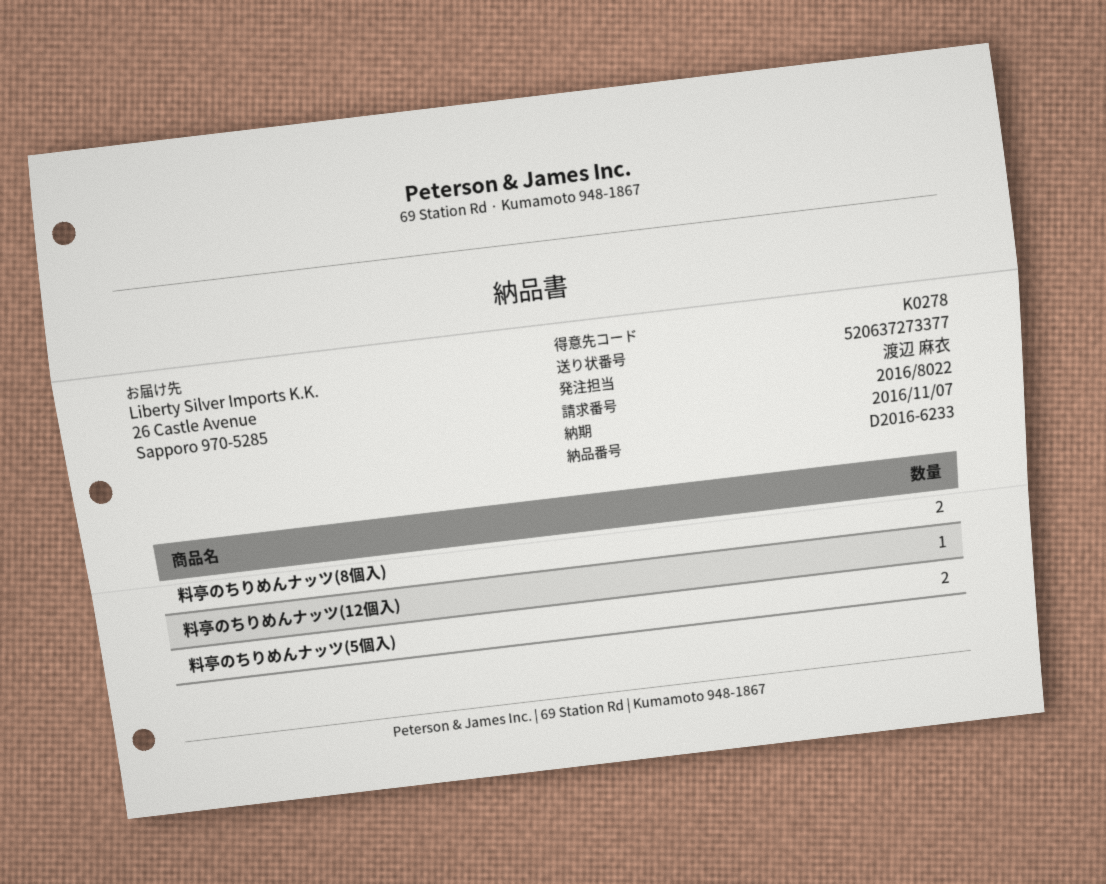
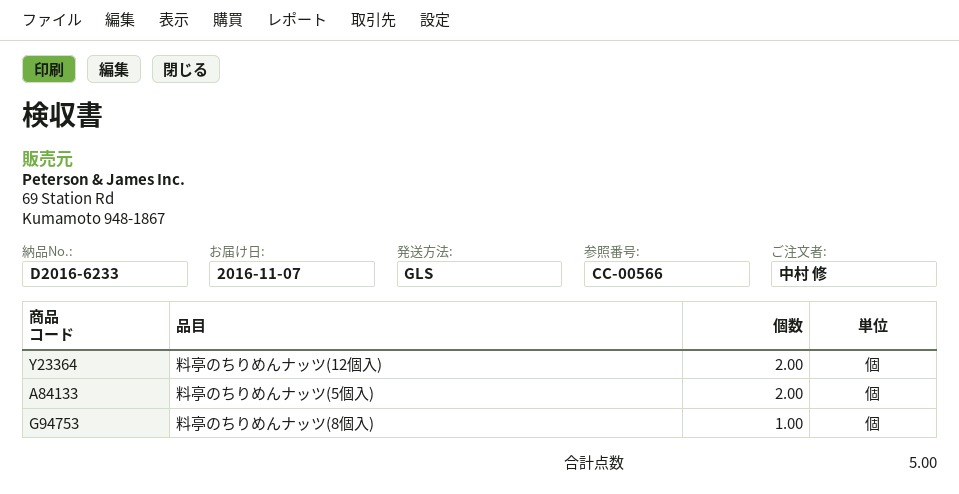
ordered by: 渡辺 麻衣 -> 中村 修
料亭のちりめんナッツ(8個入): 2 -> 1
料亭のちりめんナッツ(12個入): 1 -> 2

